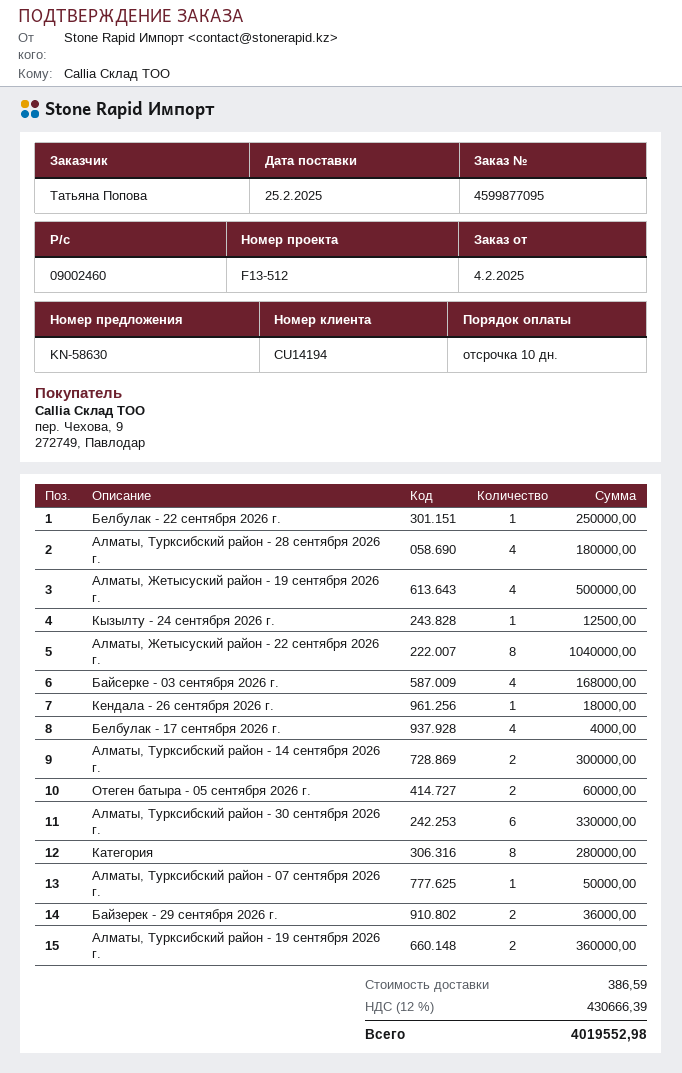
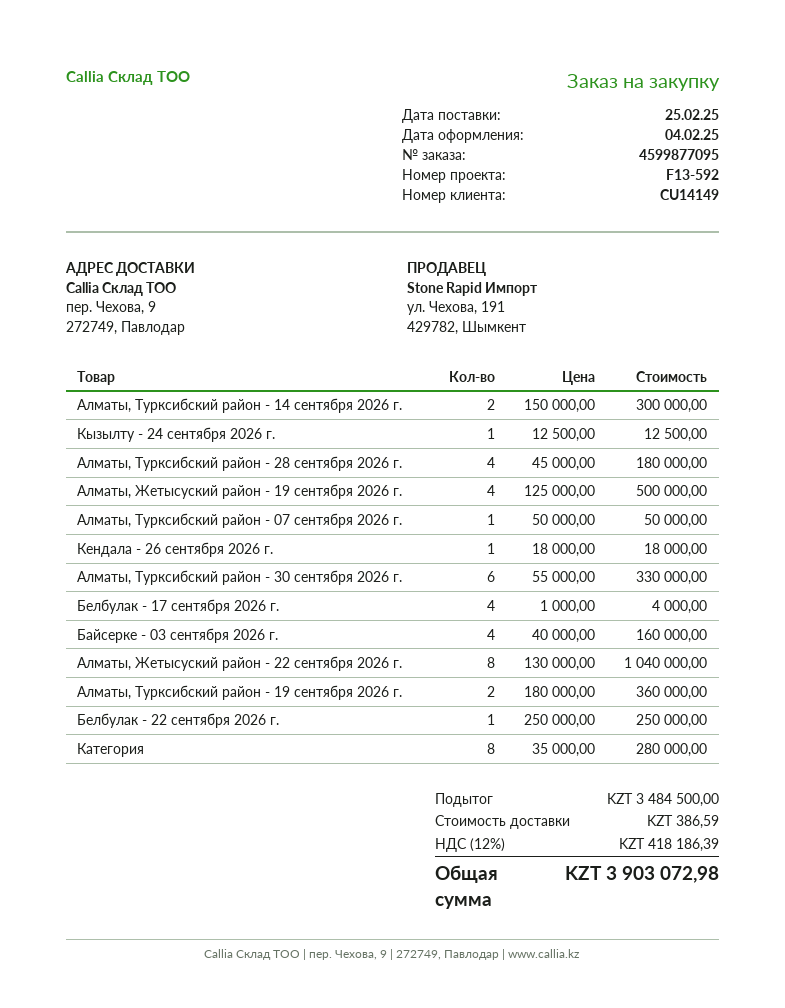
customer number: CU14194 -> CU14149
reference: F13-512 -> F13-592
Байсерке - 03 сентября 2026 г.: 4 for 168000.00 -> 4 for 160000.00
Отеген батыра - 05 сентября 2026 г.: 2 for 60000.00 -> none
Байзерек - 29 сентября 2026 г.: 2 for 36000.00 -> none
tax: 12% = 430666.39 -> 12% = 418186.39
total: 4019552.98 -> 3903072.98

